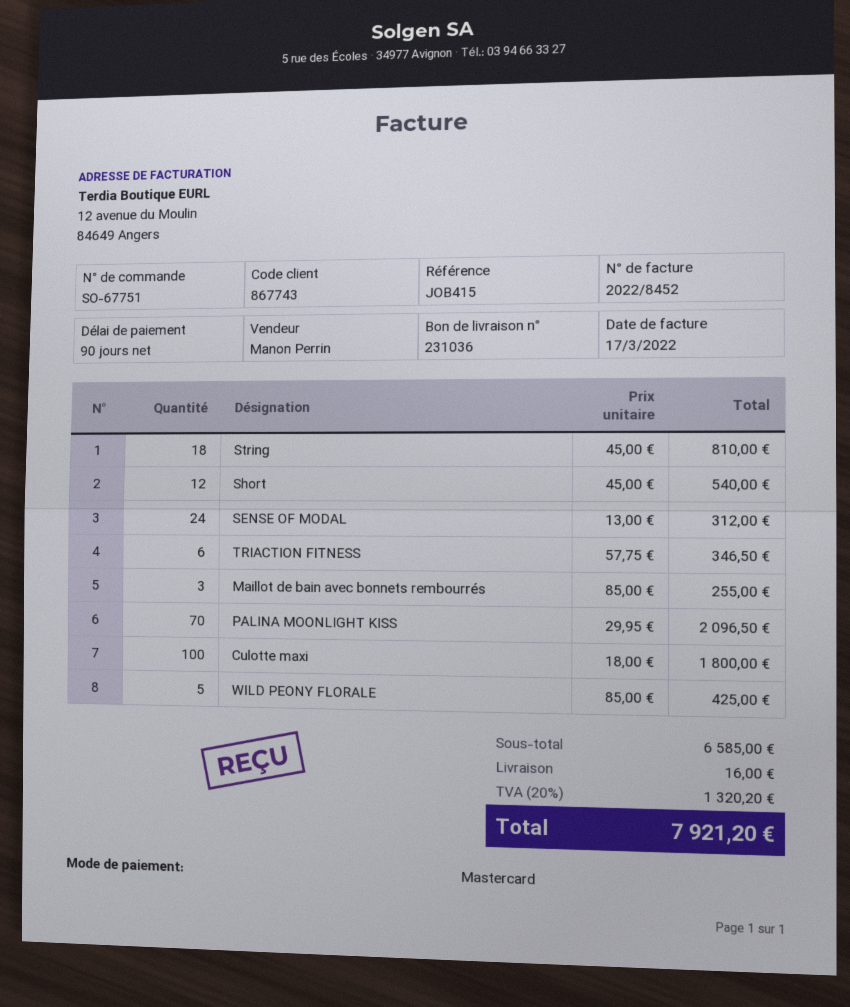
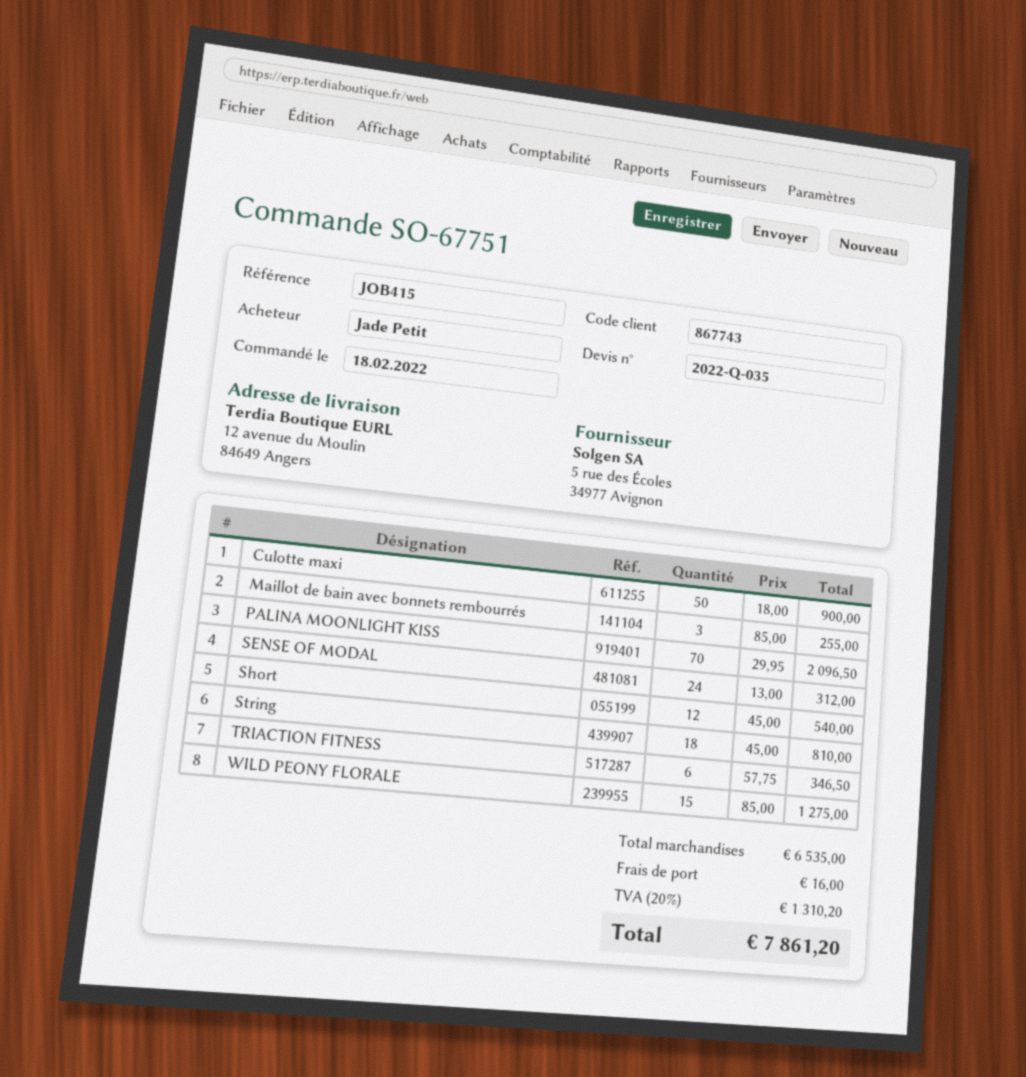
Culotte maxi: 100 x 18.00 = 1800.00 -> 50 x 18.00 = 900.00
WILD PEONY FLORALE: 5 x 85.00 = 425.00 -> 15 x 85.00 = 1275.00
subtotal: 6585.00 -> 6535.00
tax: 20% = 1320.20 -> 20% = 1310.20
total: 7921.20 -> 7861.20

